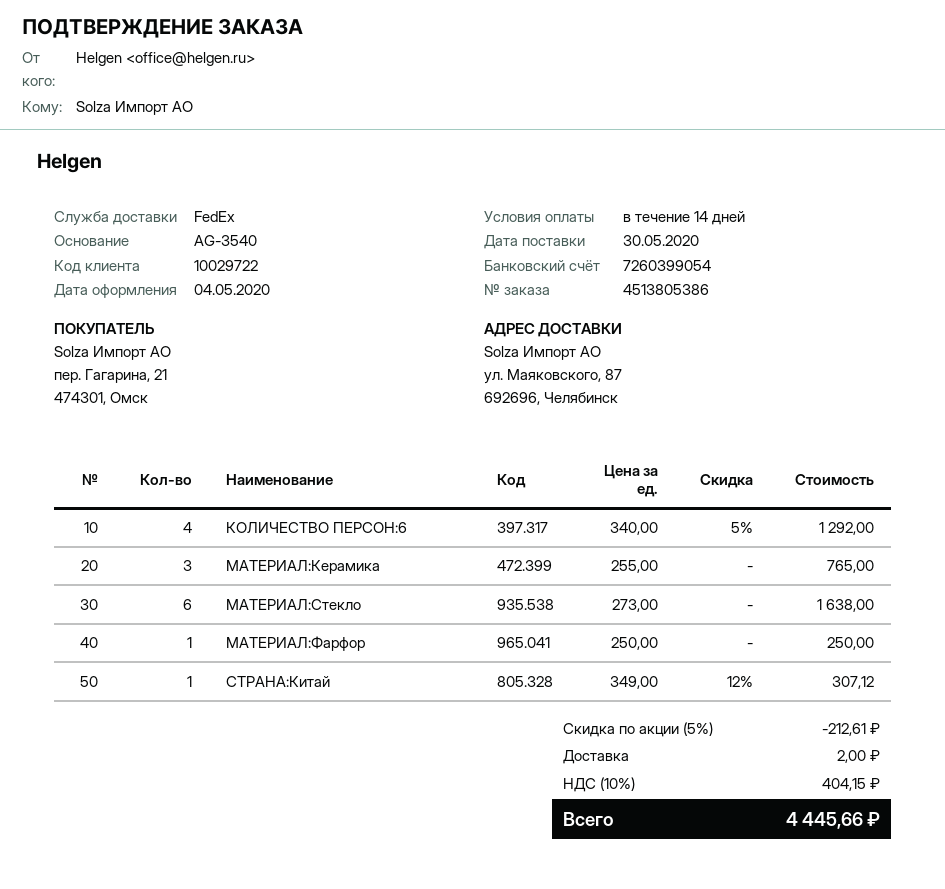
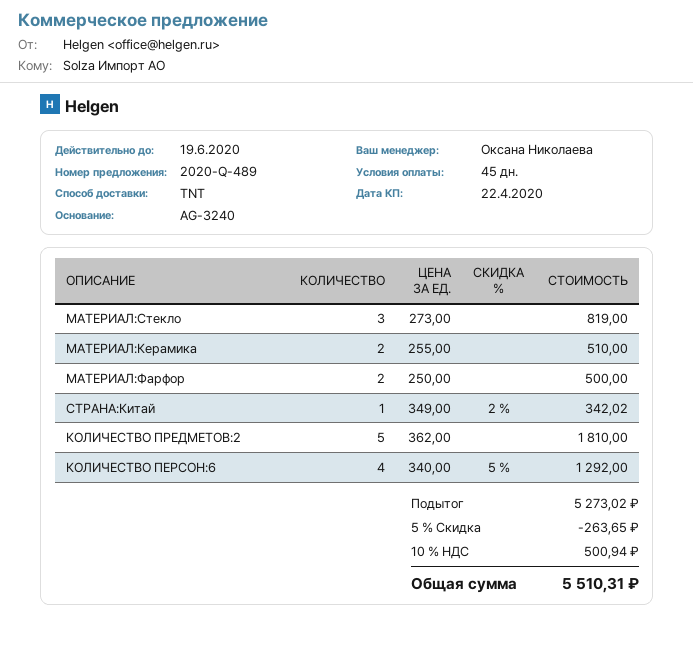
payment terms: 14 days -> 45 days
reference: AG-3540 -> AG-3240
shipping method: FedEx -> TNT
МАТЕРИАЛ:Керамика: 3 x 255.00 = 765.00 -> 2 x 255.00 = 510.00
МАТЕРИАЛ:Стекло: 6 x 273.00 = 1638.00 -> 3 x 273.00 = 819.00
МАТЕРИАЛ:Фарфор: 1 x 250.00 = 250.00 -> 2 x 250.00 = 500.00
СТРАНА:Китай: 1 x 349.00 - 12% = 307.12 -> 1 x 349.00 - 2% = 342.02
КОЛИЧЕСТВО ПРЕДМЕТОВ:2: none -> 5 x 362.00 = 1810.00
discount: 5% = 212.61 -> 5% = 263.65
shipping: 2.00 -> none
tax: 10% = 404.15 -> 10% = 500.94
total: 4445.66 -> 5510.31

